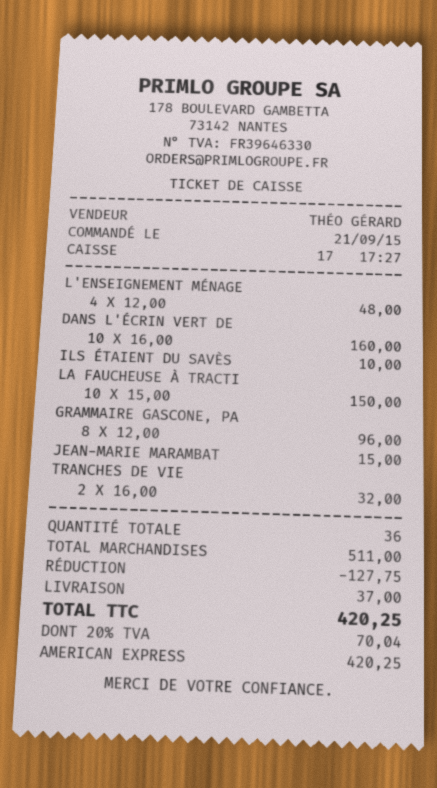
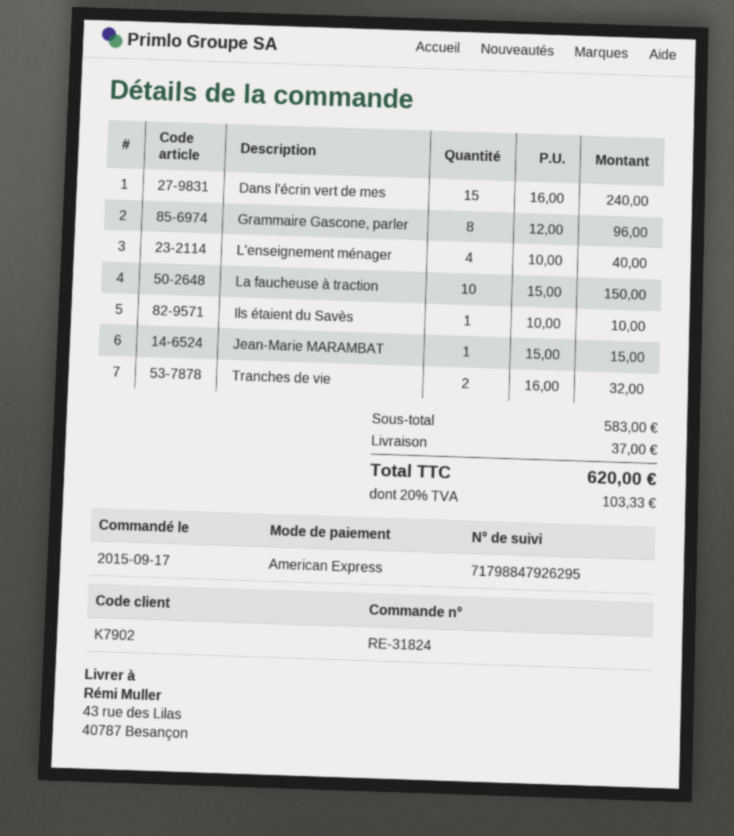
order date: 2015-09-21 -> 2015-09-17
L'ENSEIGNEMENT MÉNAGE: 4 x 12.00 = 48.00 -> 4 x 10.00 = 40.00
DANS L'ÉCRIN VERT DE: 10 x 16.00 = 160.00 -> 15 x 16.00 = 240.00
subtotal: 511.00 -> 583.00
discount: 127.75 -> none
tax: 20% = 70.04 -> 20% = 103.33
total: 420.25 -> 620.00

